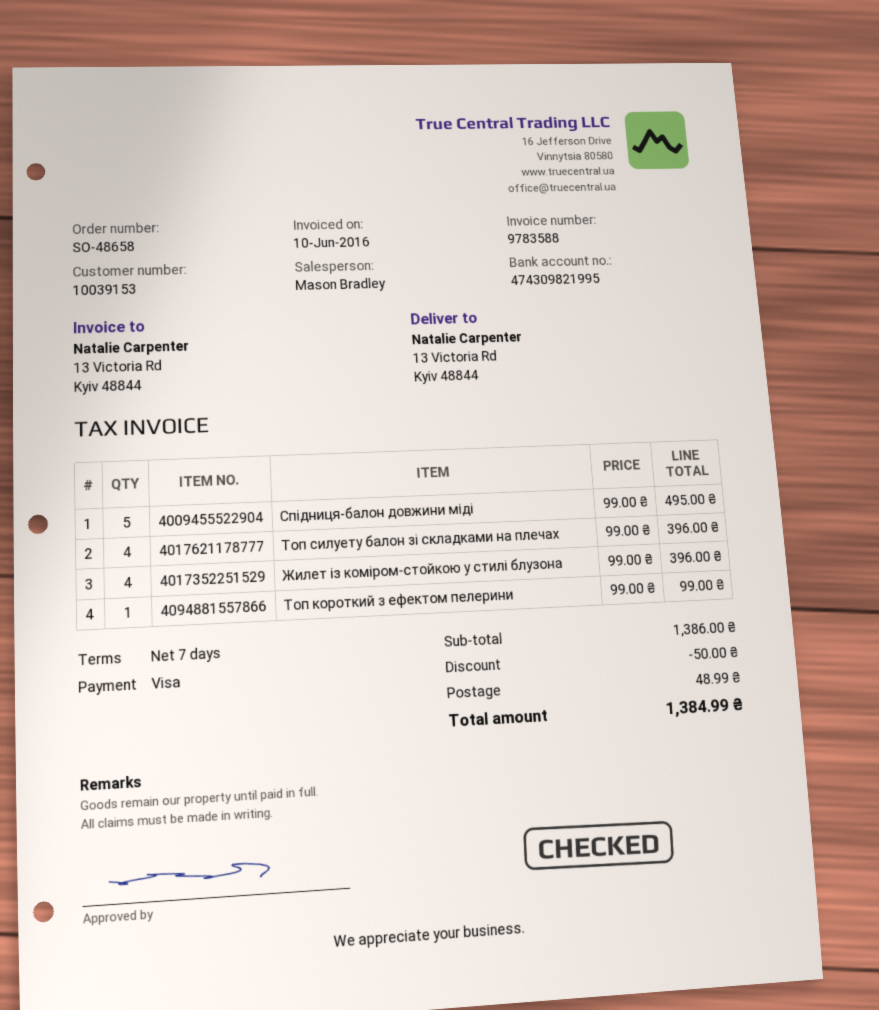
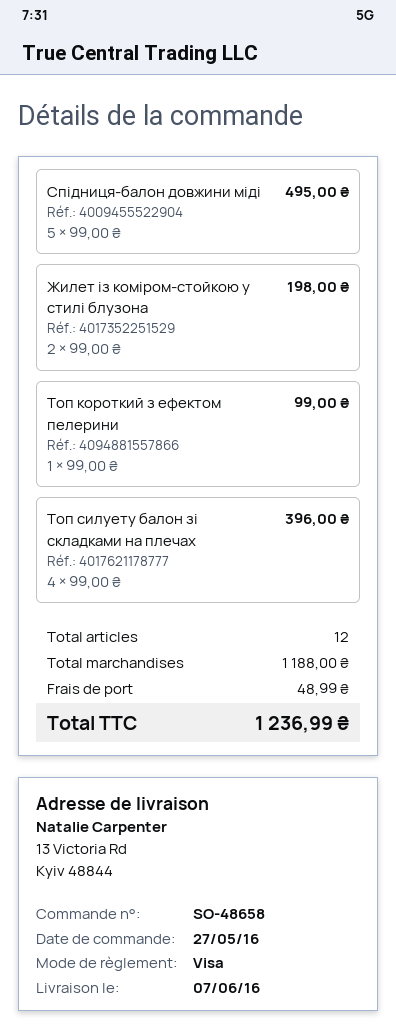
Жилет із коміром-стойкою у стилі блузона: 4 x 99.00 = 396.00 -> 2 x 99.00 = 198.00
subtotal: 1386.00 -> 1188.00
discount: 50.00 -> none
total: 1384.99 -> 1236.99

